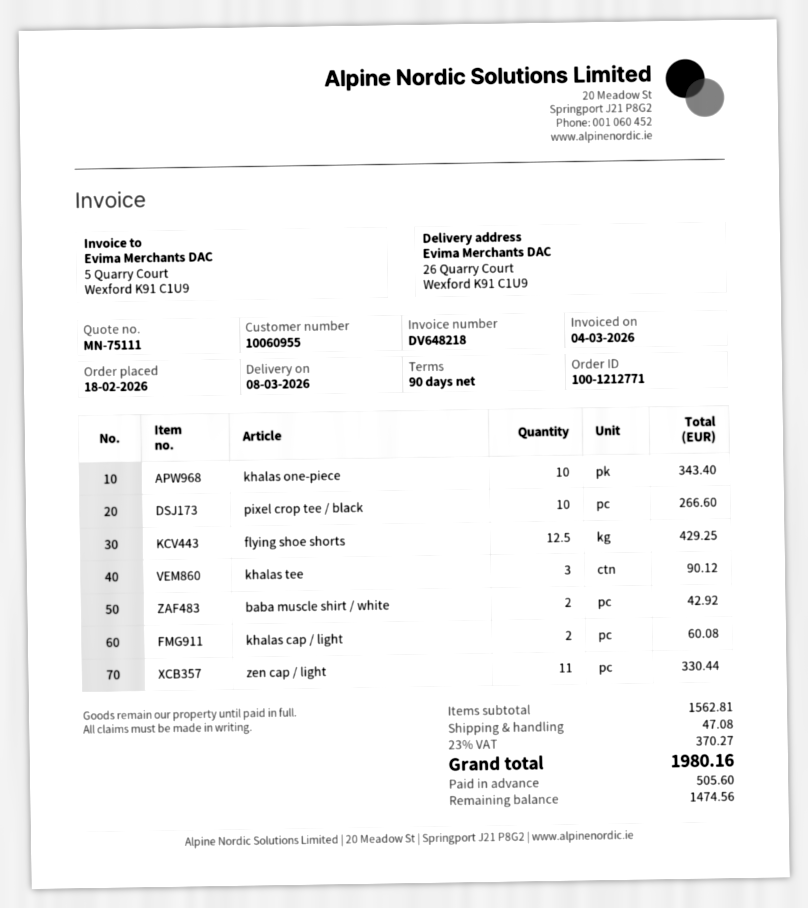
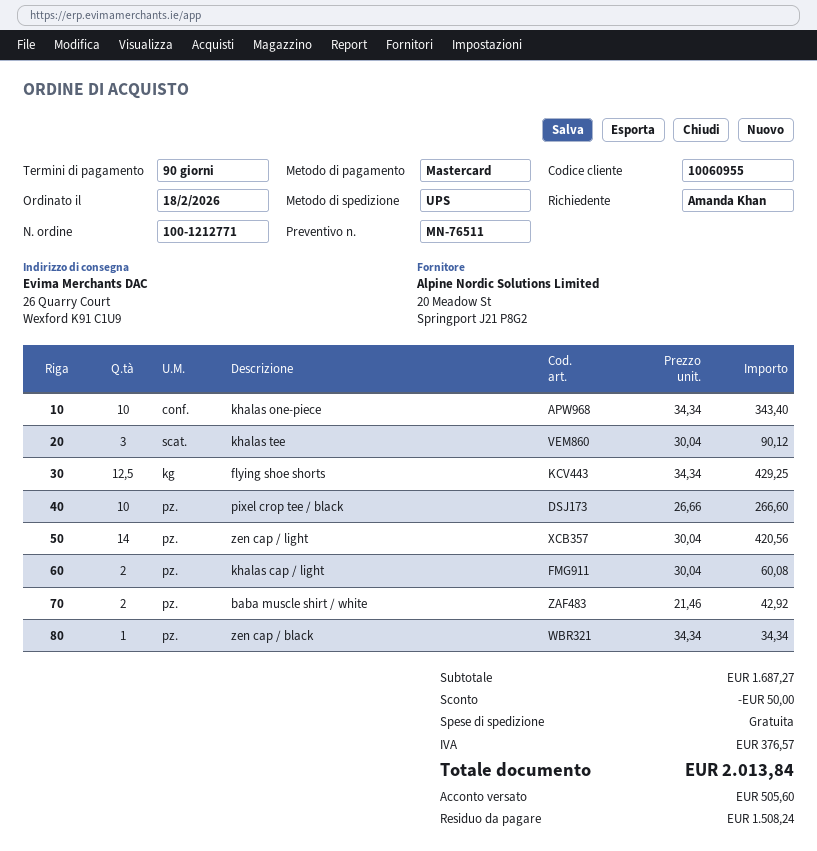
quote number: MN-75111 -> MN-76511
zen cap / light: 11 for 330.44 -> 14 for 420.56
zen cap / black: none -> 1 for 34.34
subtotal: 1562.81 -> 1687.27
discount: none -> 50.00
shipping: 47.08 -> 0.00
tax: 370.27 -> 376.57
total: 1980.16 -> 2013.84
balance: 1474.56 -> 1508.24

